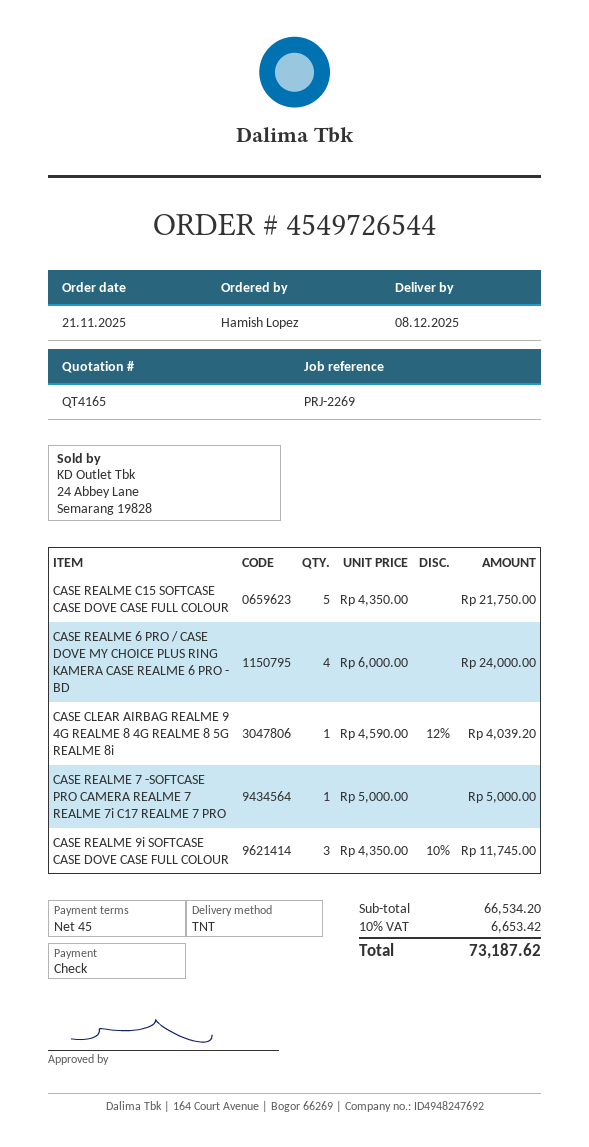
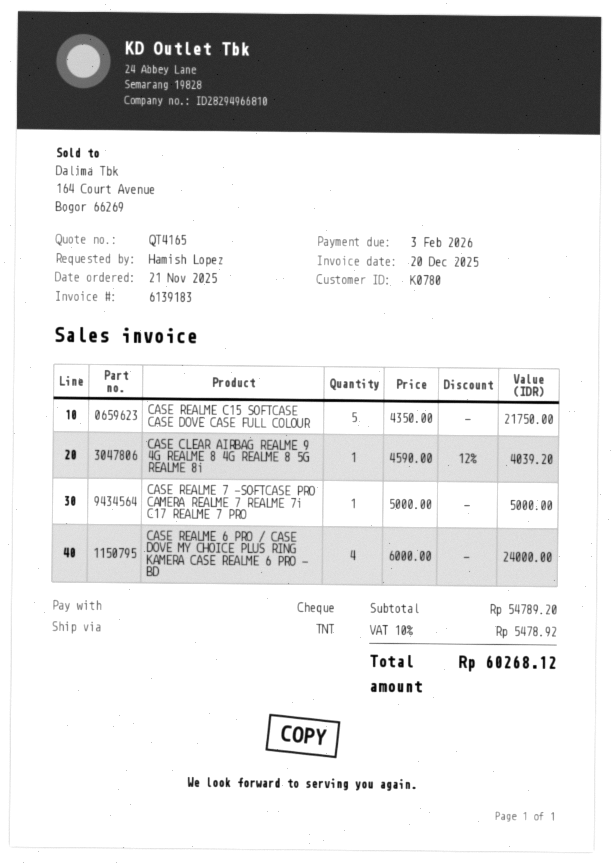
CASE REALME 9i SOFTCASE CASE DOVE CASE FULL COLOUR: 3 x 4350.00 - 10% = 11745.00 -> none
subtotal: 66534.20 -> 54789.20
tax: 10% = 6653.42 -> 10% = 5478.92
total: 73187.62 -> 60268.12

